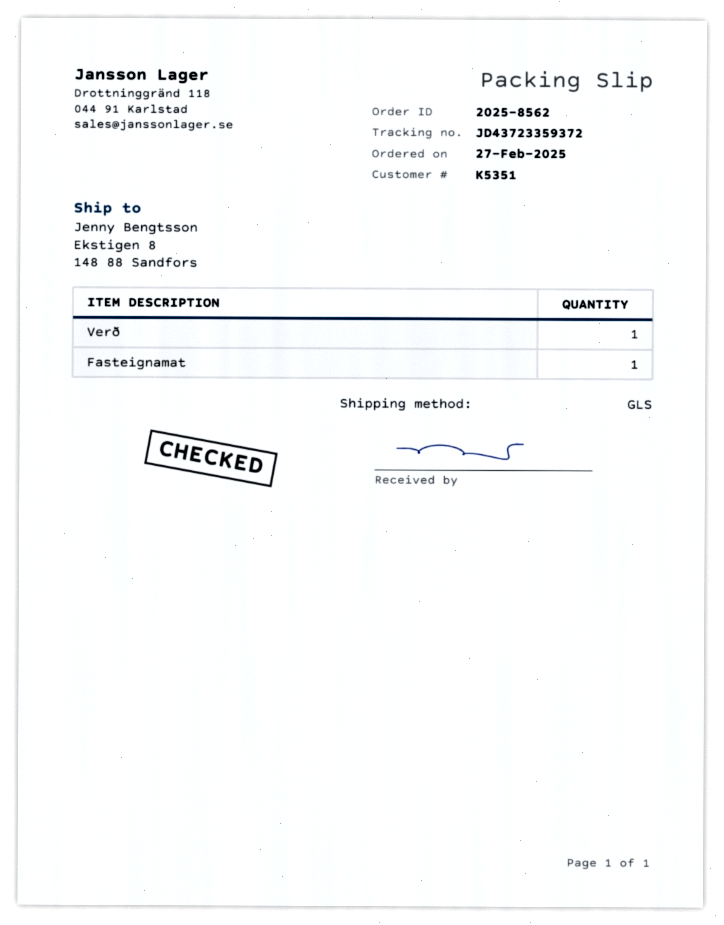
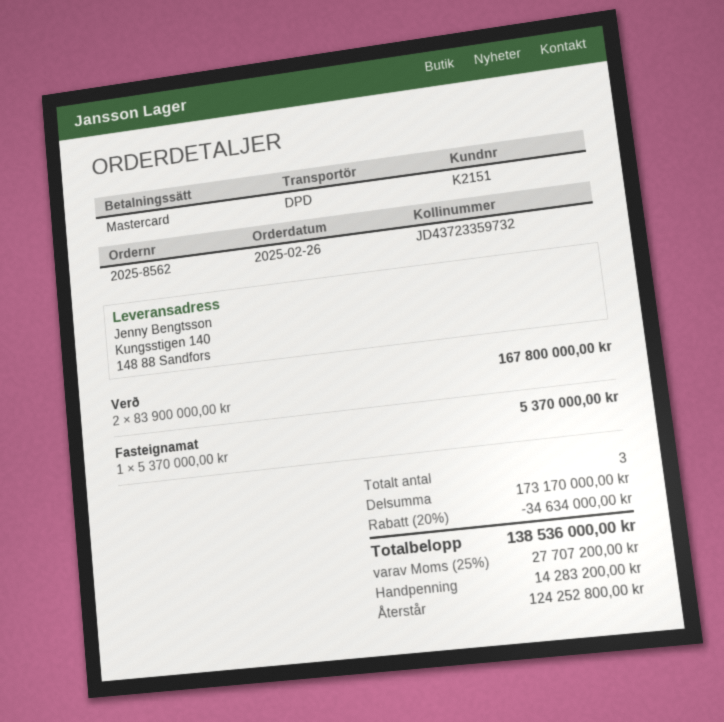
order date: 2025-02-27 -> 2025-02-26
customer number: K5351 -> K2151
shipping method: GLS -> DPD
tracking number: JD43723359372 -> JD43723359732
ship to: Ekstigen 8, 148 88 Sandfors -> Kungsstigen 140, 148 88 Sandfors
Verð: 1 -> 2

